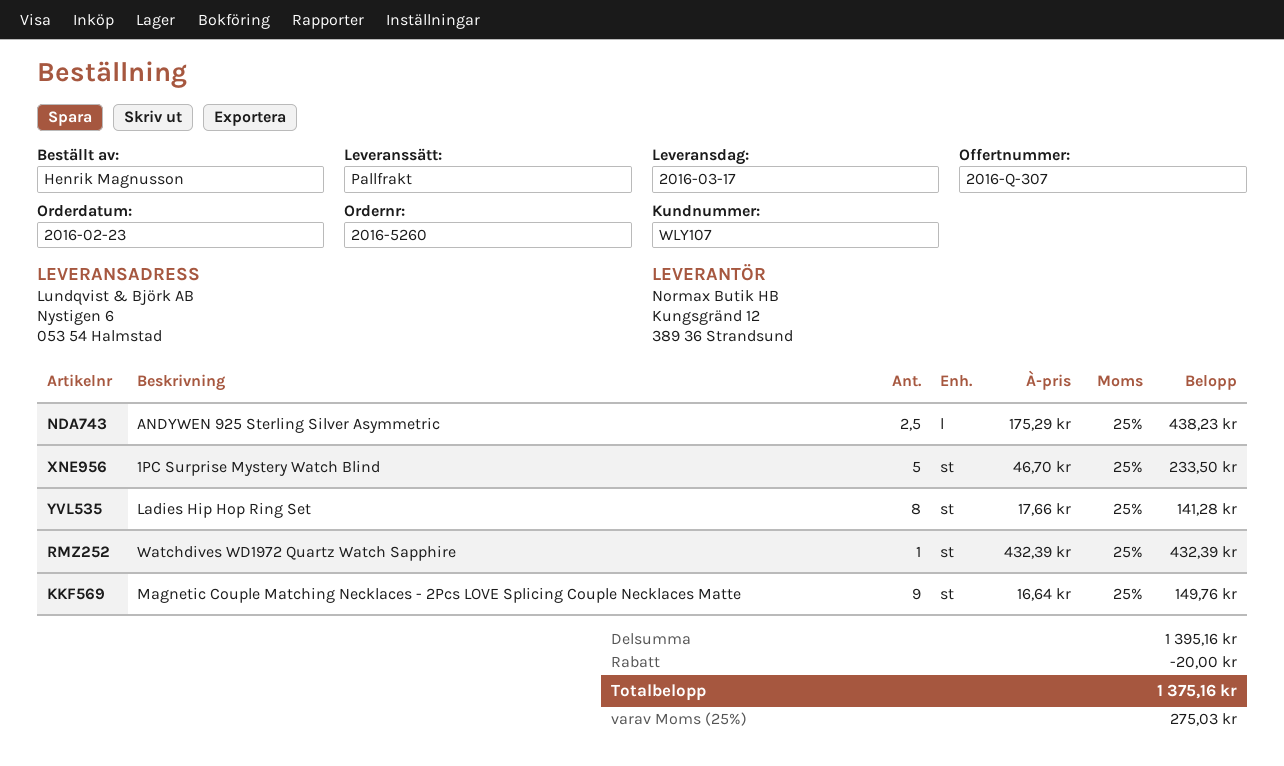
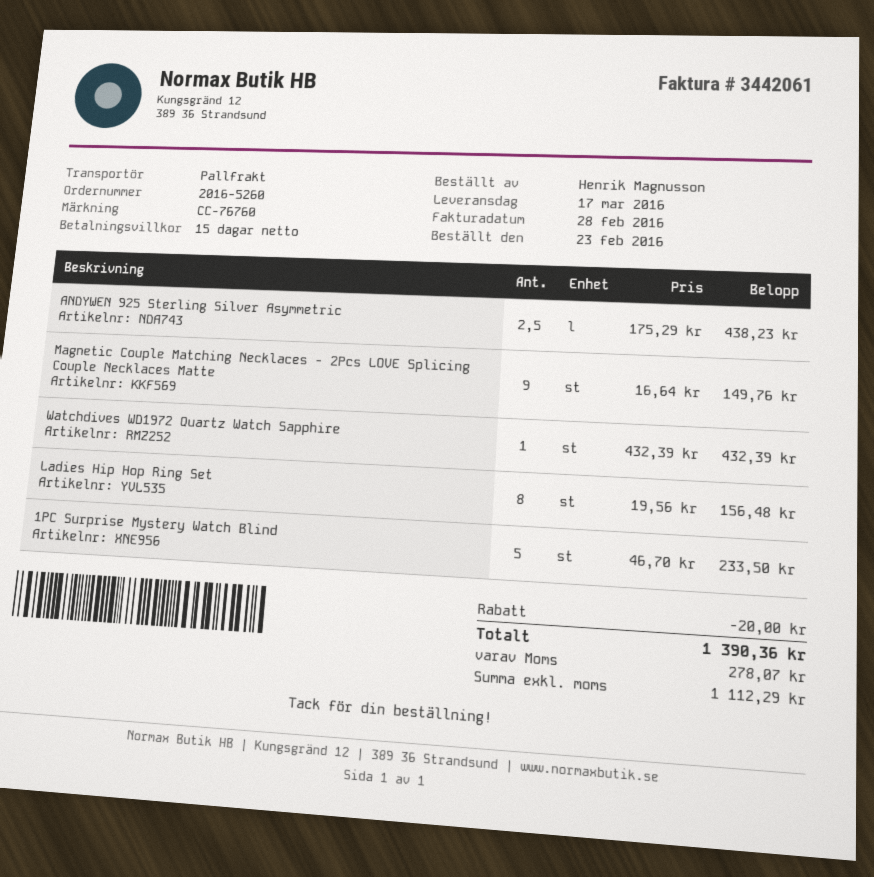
Ladies Hip Hop Ring Set: 8 x 17.66 = 141.28 -> 8 x 19.56 = 156.48
tax: 275.03 -> 278.07
total: 1375.16 -> 1390.36

